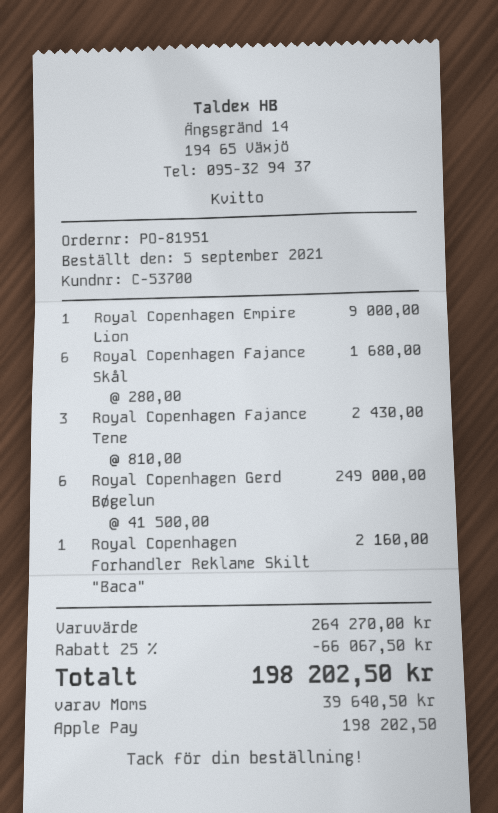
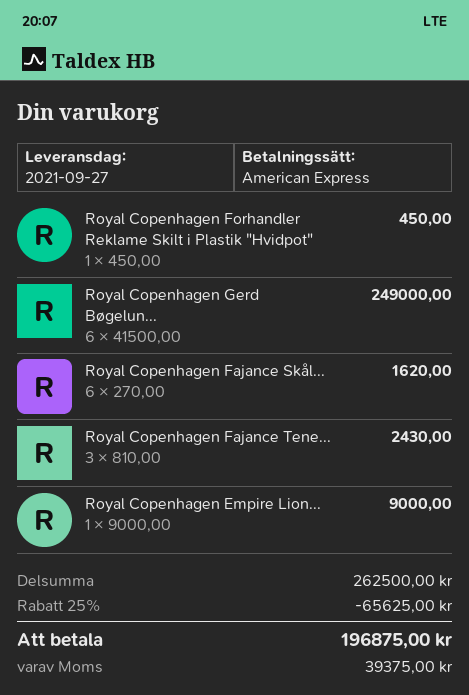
payment method: Apple Pay -> American Express
Royal Copenhagen Fajance Skål: 6 x 280.00 = 1680.00 -> 6 x 270.00 = 1620.00
Royal Copenhagen Forhandler Reklame Skilt "Baca": 1 x 2160.00 = 2160.00 -> none
Royal Copenhagen Forhandler Reklame Skilt i Plastik "Hvidpot": none -> 1 x 450.00 = 450.00
subtotal: 264270.00 -> 262500.00
discount: 25% = 66067.50 -> 25% = 65625.00
tax: 39640.50 -> 39375.00
total: 198202.50 -> 196875.00

